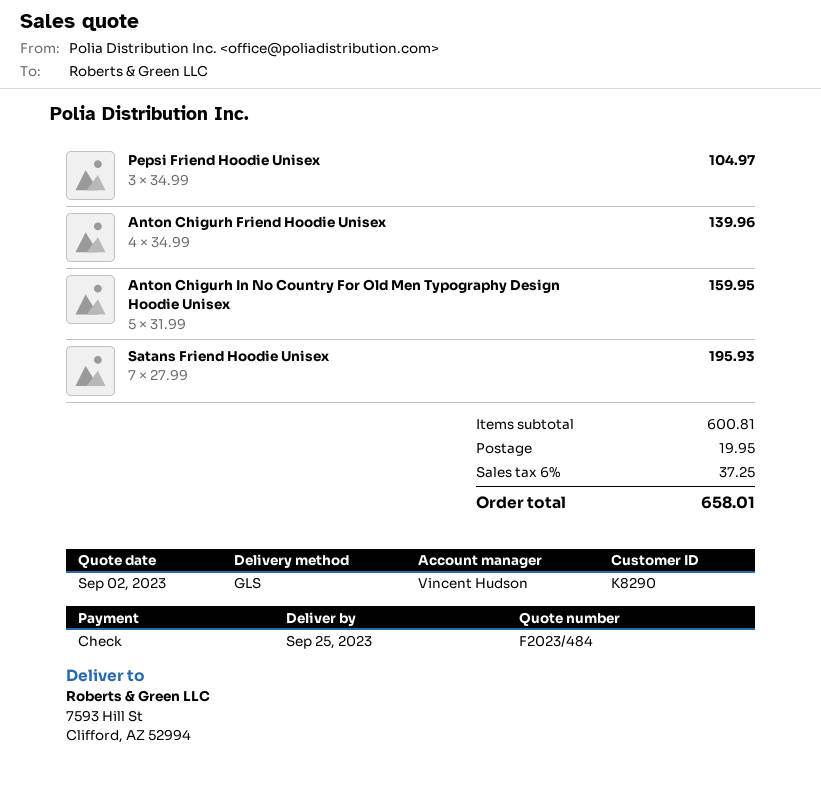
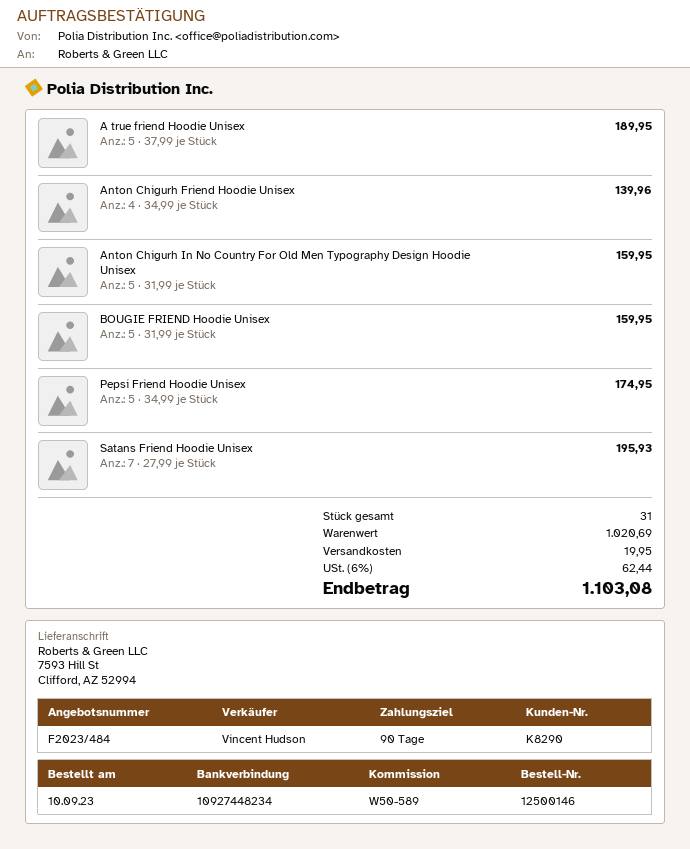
Pepsi Friend Hoodie Unisex: 3 x 34.99 = 104.97 -> 5 x 34.99 = 174.95
A true friend Hoodie Unisex: none -> 5 x 37.99 = 189.95
BOUGIE FRIEND Hoodie Unisex: none -> 5 x 31.99 = 159.95
subtotal: 600.81 -> 1020.69
tax: 6% = 37.25 -> 6% = 62.44
total: 658.01 -> 1103.08

